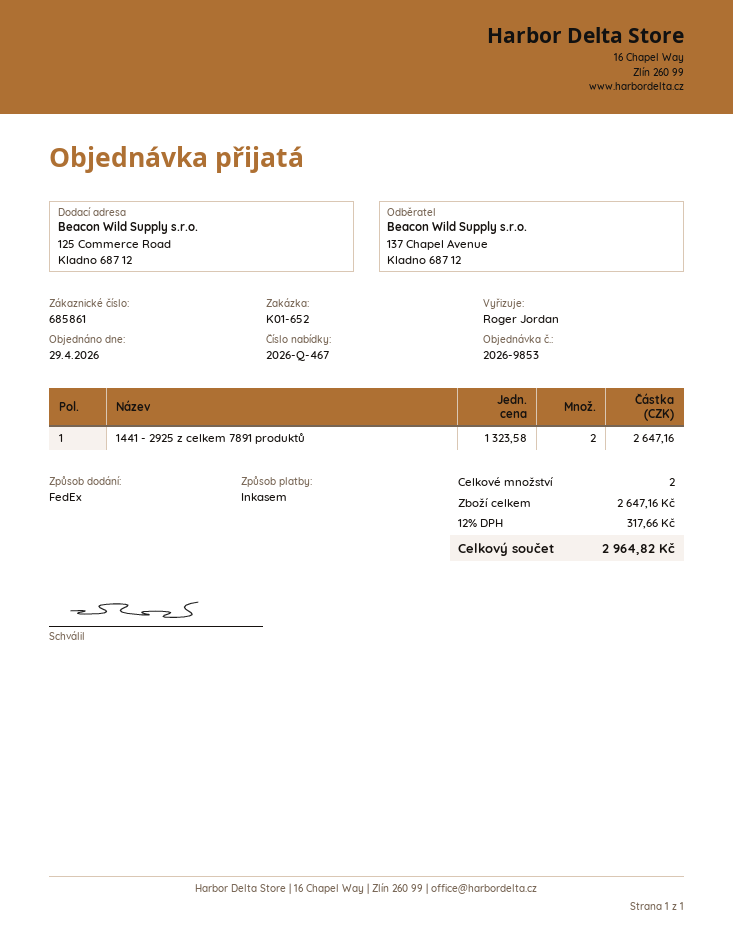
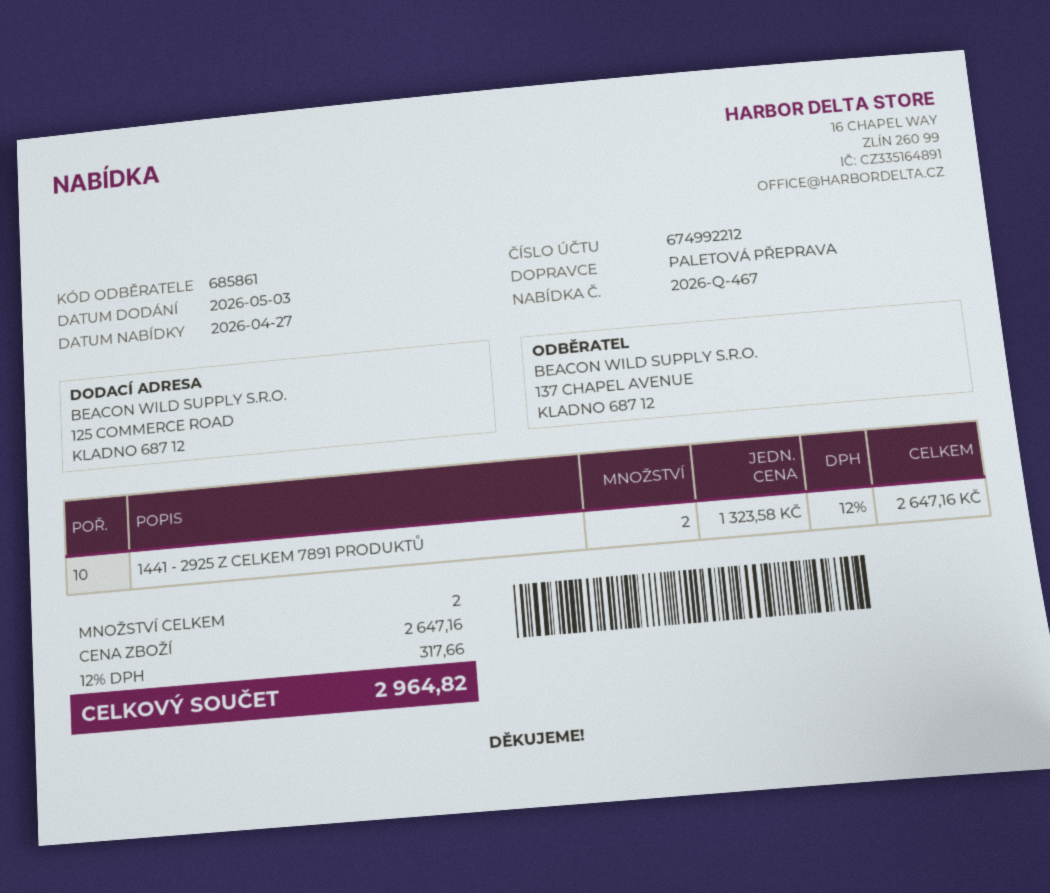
shipping method: FedEx -> pallet freight

